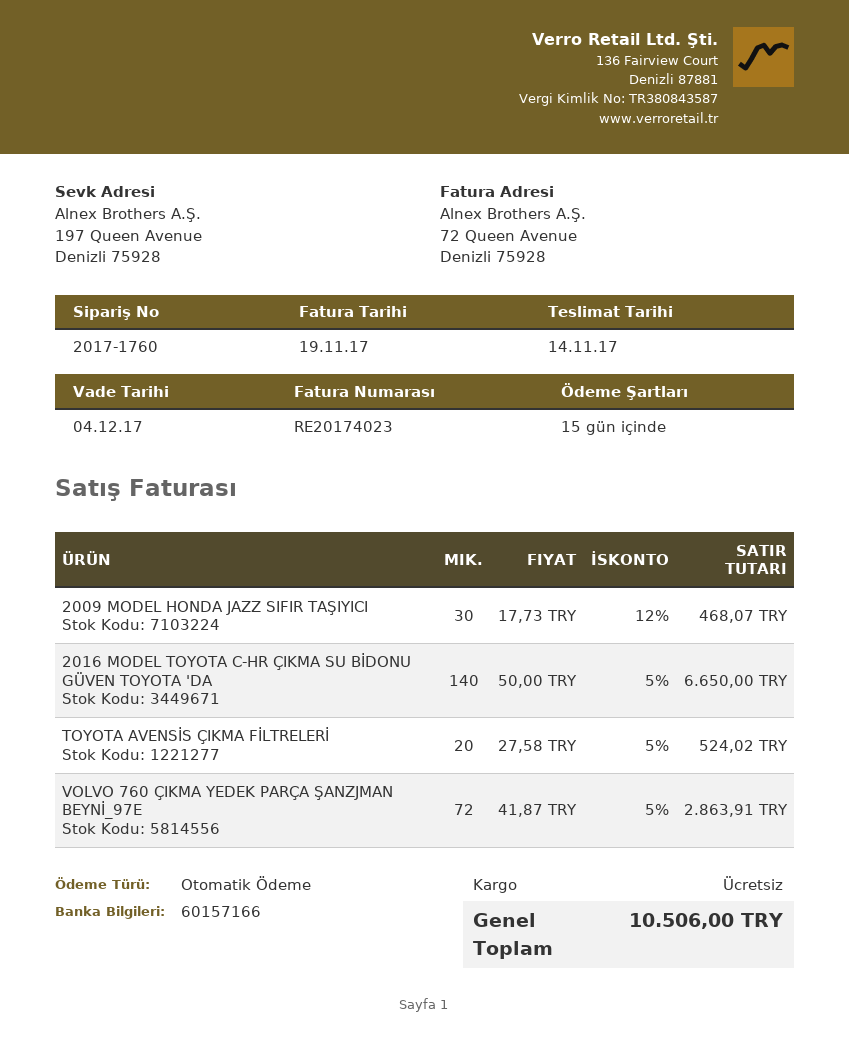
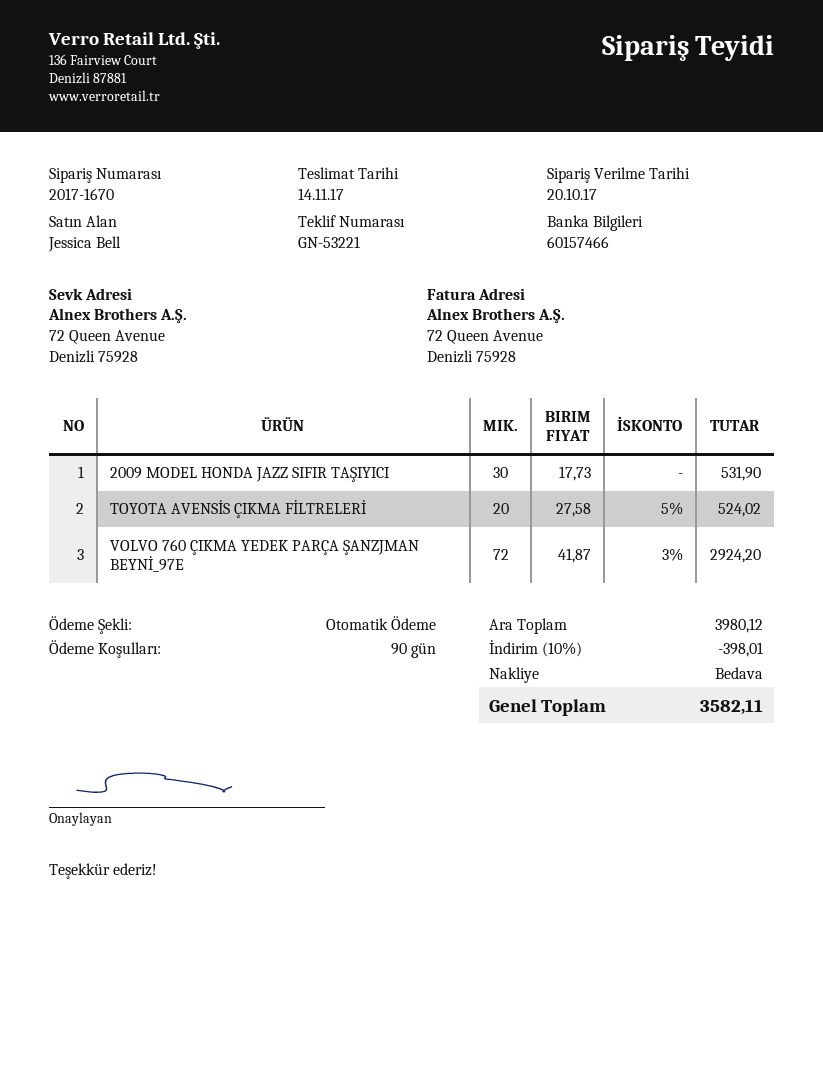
order number: 2017-1760 -> 2017-1670
payment terms: 15 days -> 90 days
bank account: 60157166 -> 60157466
ship to: 197 Queen Avenue, Denizli 75928 -> 72 Queen Avenue, Denizli 75928
2009 MODEL HONDA JAZZ SIFIR TAŞIYICI: 30 x 17.73 - 12% = 468.07 -> 30 x 17.73 = 531.90
2016 MODEL TOYOTA C-HR ÇIKMA SU BİDONU GÜVEN TOYOTA 'DA: 140 x 50.00 - 5% = 6650.00 -> none
VOLVO 760 ÇIKMA YEDEK PARÇA ŞANZJMAN BEYNİ_97E: 72 x 41.87 - 5% = 2863.91 -> 72 x 41.87 - 3% = 2924.20
discount: none -> 10% = 398.01
total: 10506.00 -> 3582.11

